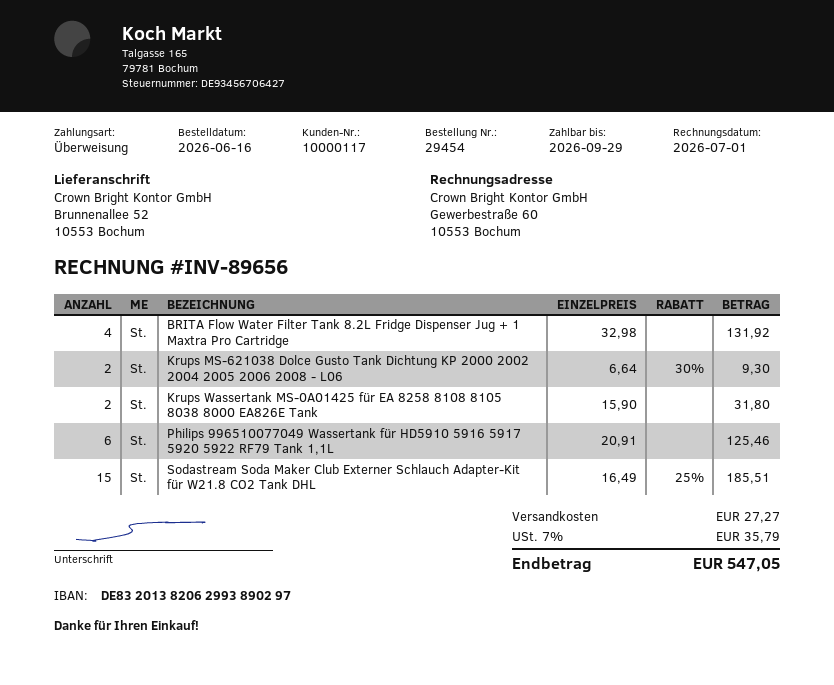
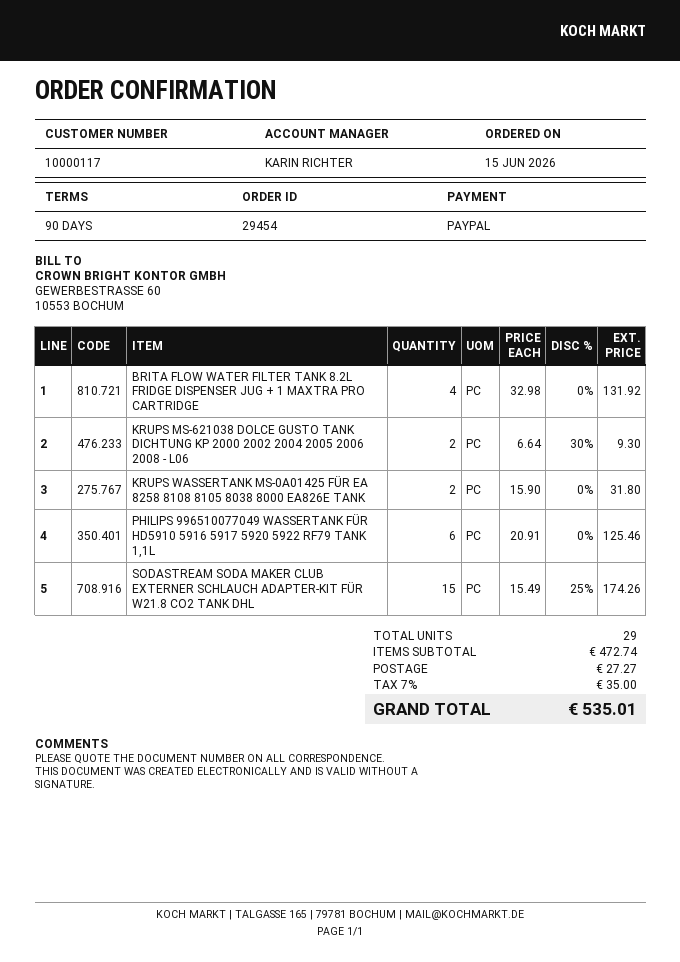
order date: 2026-06-16 -> 2026-06-15
payment method: bank transfer -> PayPal
Sodastream Soda Maker Club Externer Schlauch Adapter-Kit für W21.8 CO2 Tank DHL: 15 x 16.49 - 25% = 185.51 -> 15 x 15.49 - 25% = 174.26
tax: 7% = 35.79 -> 7% = 35.00
total: 547.05 -> 535.01

